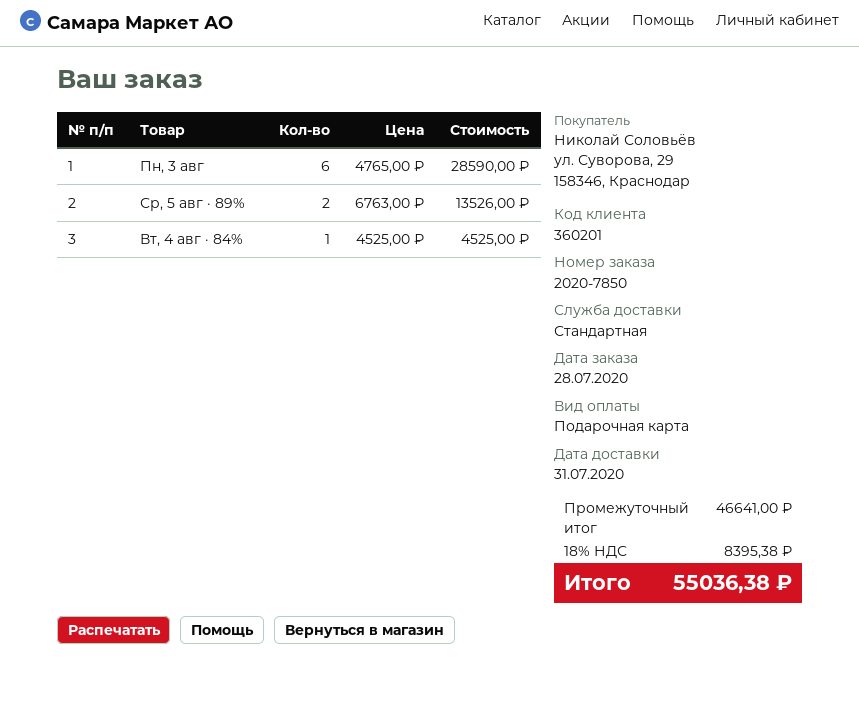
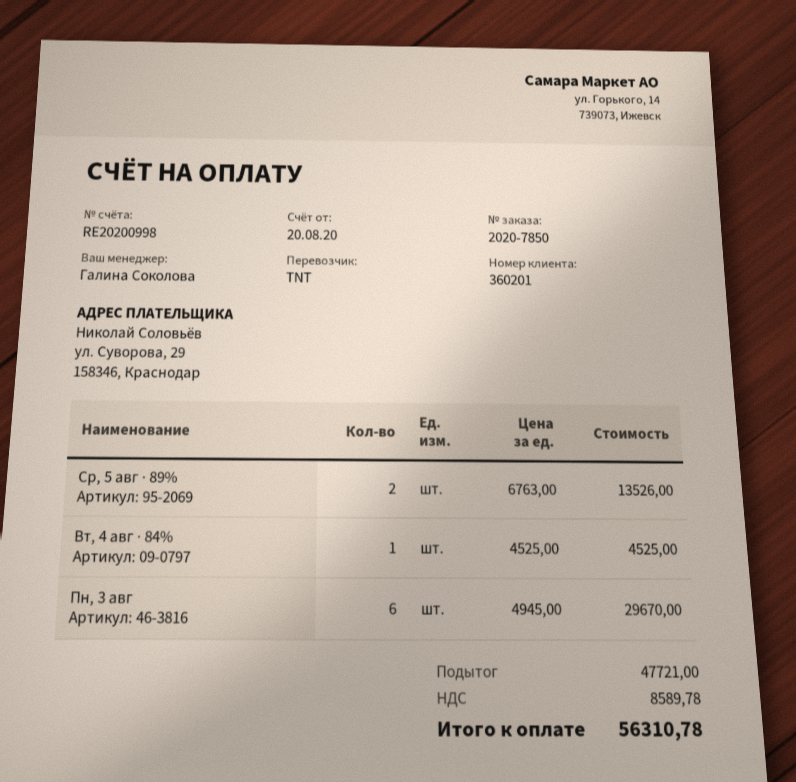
shipping method: standard -> TNT
Пн, 3 авг: 6 x 4765.00 = 28590.00 -> 6 x 4945.00 = 29670.00
subtotal: 46641.00 -> 47721.00
tax: 8395.38 -> 8589.78
total: 55036.38 -> 56310.78

